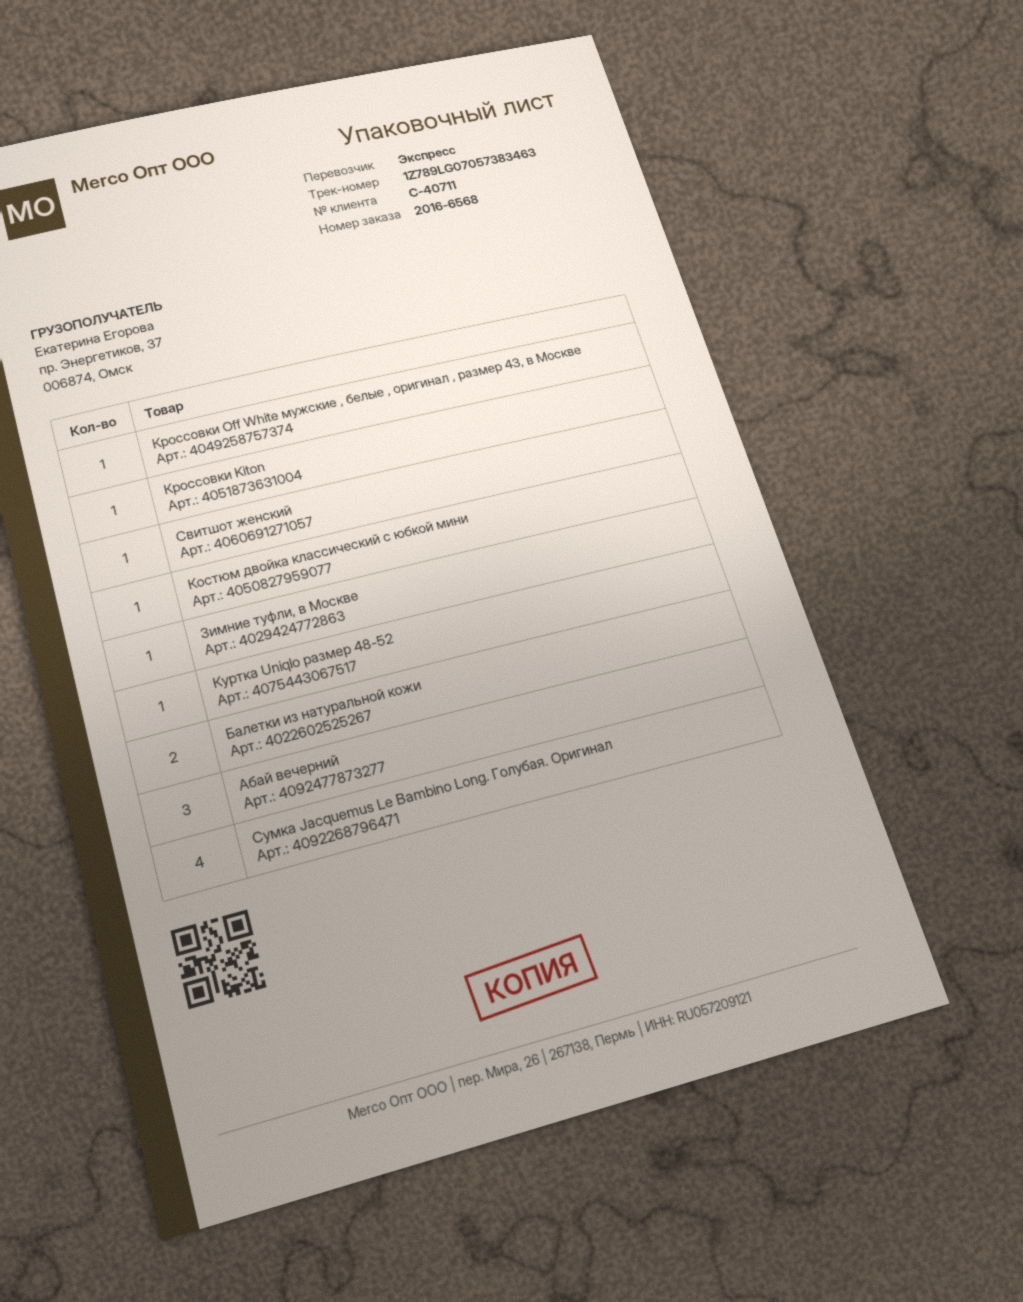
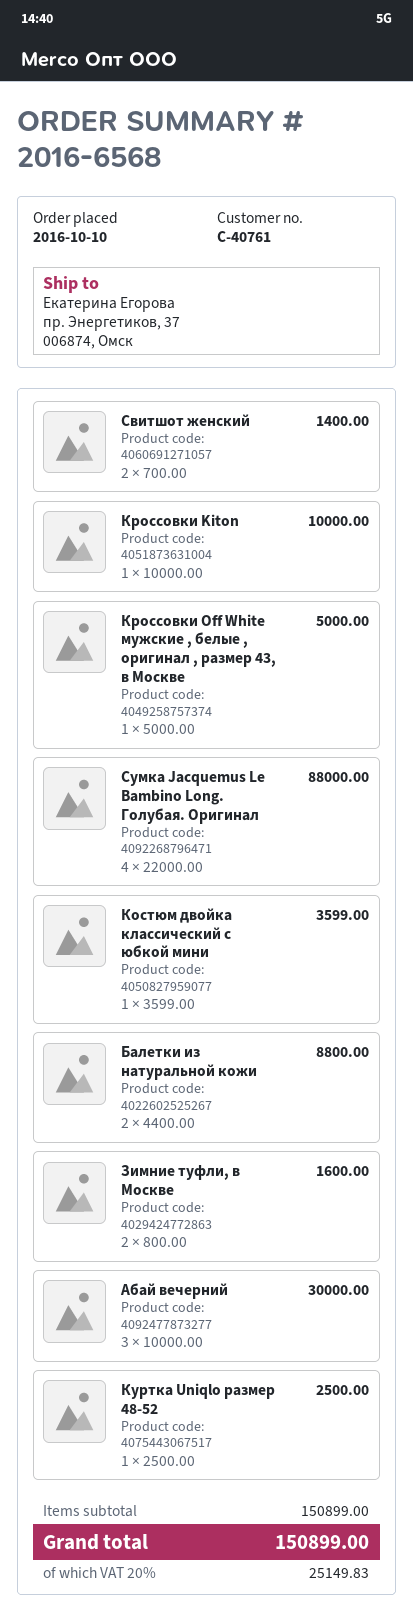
customer number: C-40711 -> C-40761
Свитшот женский: 1 -> 2
Зимние туфли, в Москве: 1 -> 2

